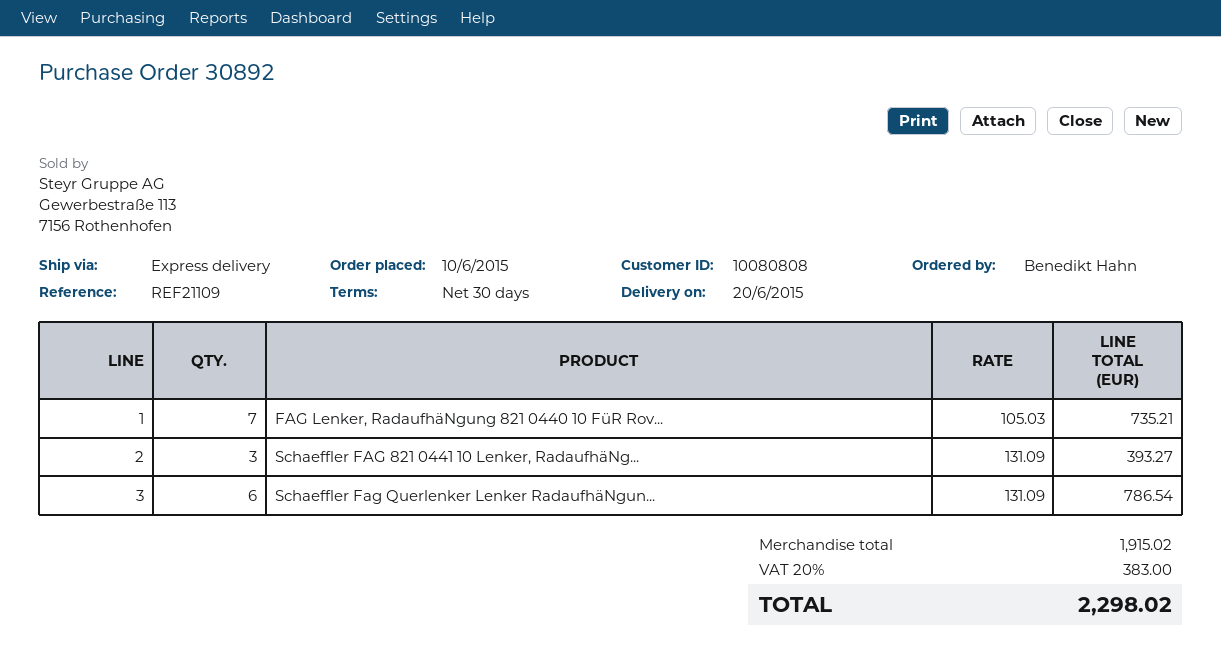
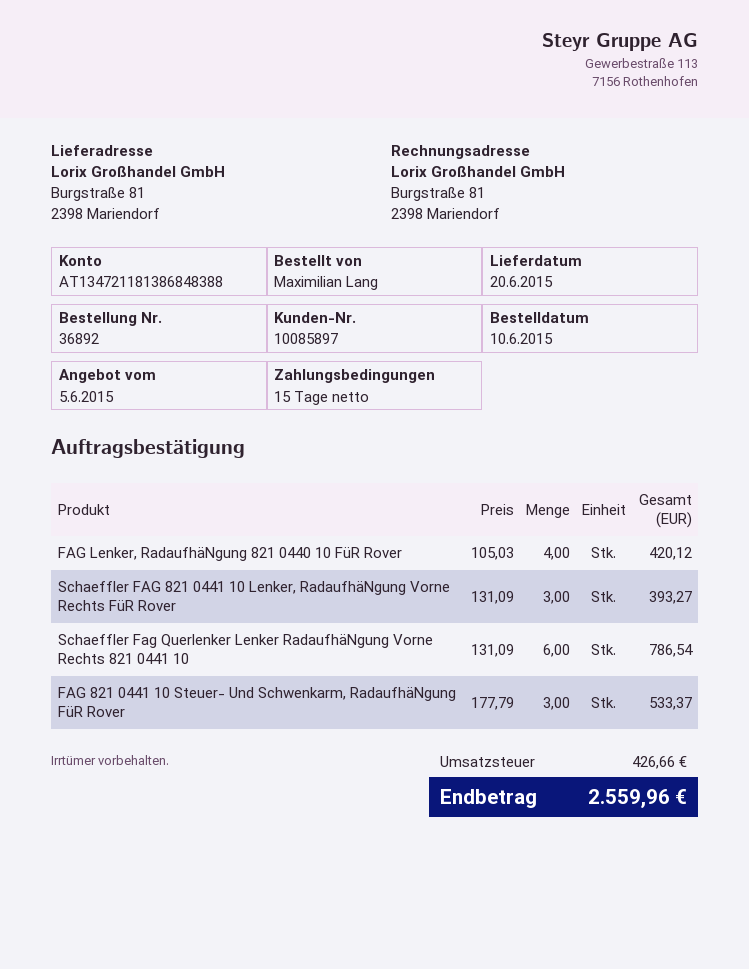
order number: 30892 -> 36892
payment terms: 30 days -> 15 days
customer number: 10080808 -> 10085897
ordered by: Benedikt Hahn -> Maximilian Lang
FAG Lenker, RadaufhäNgung 821 0440 10 FüR Rov...: 7 x 105.03 = 735.21 -> 4 x 105.03 = 420.12
FAG 821 0441 10 Steuer- Und Schwenkarm, RadaufhäNgung FüR Rover: none -> 3 x 177.79 = 533.37
tax: 383.00 -> 426.66
total: 2298.02 -> 2559.96

